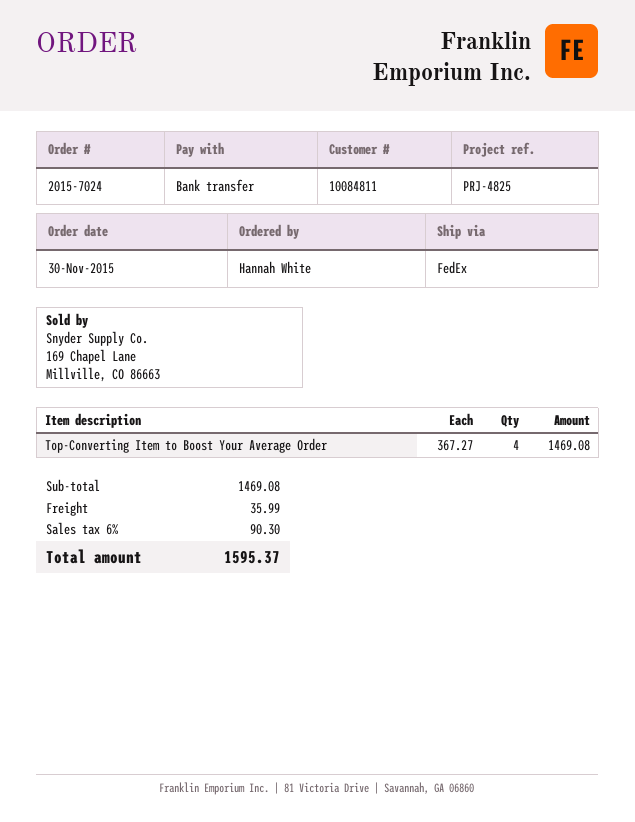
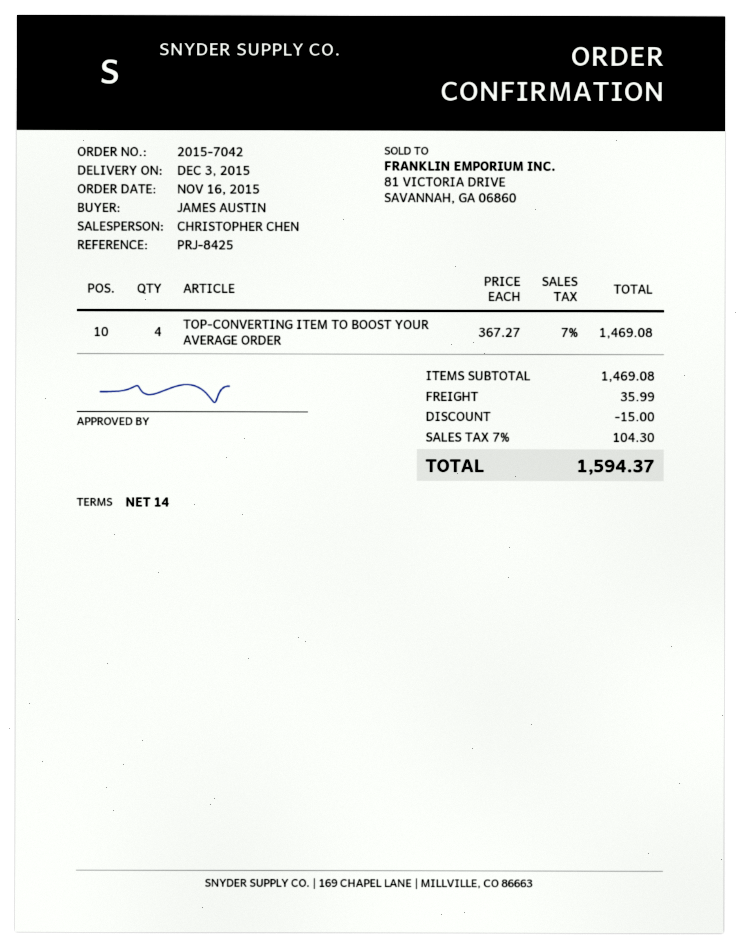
order number: 2015-7024 -> 2015-7042
order date: 2015-11-30 -> 2015-11-16
reference: PRJ-4825 -> PRJ-8425
ordered by: Hannah White -> JAMES AUSTIN
discount: none -> 15.00
tax: 6% = 90.30 -> 7% = 104.30
total: 1595.37 -> 1594.37

